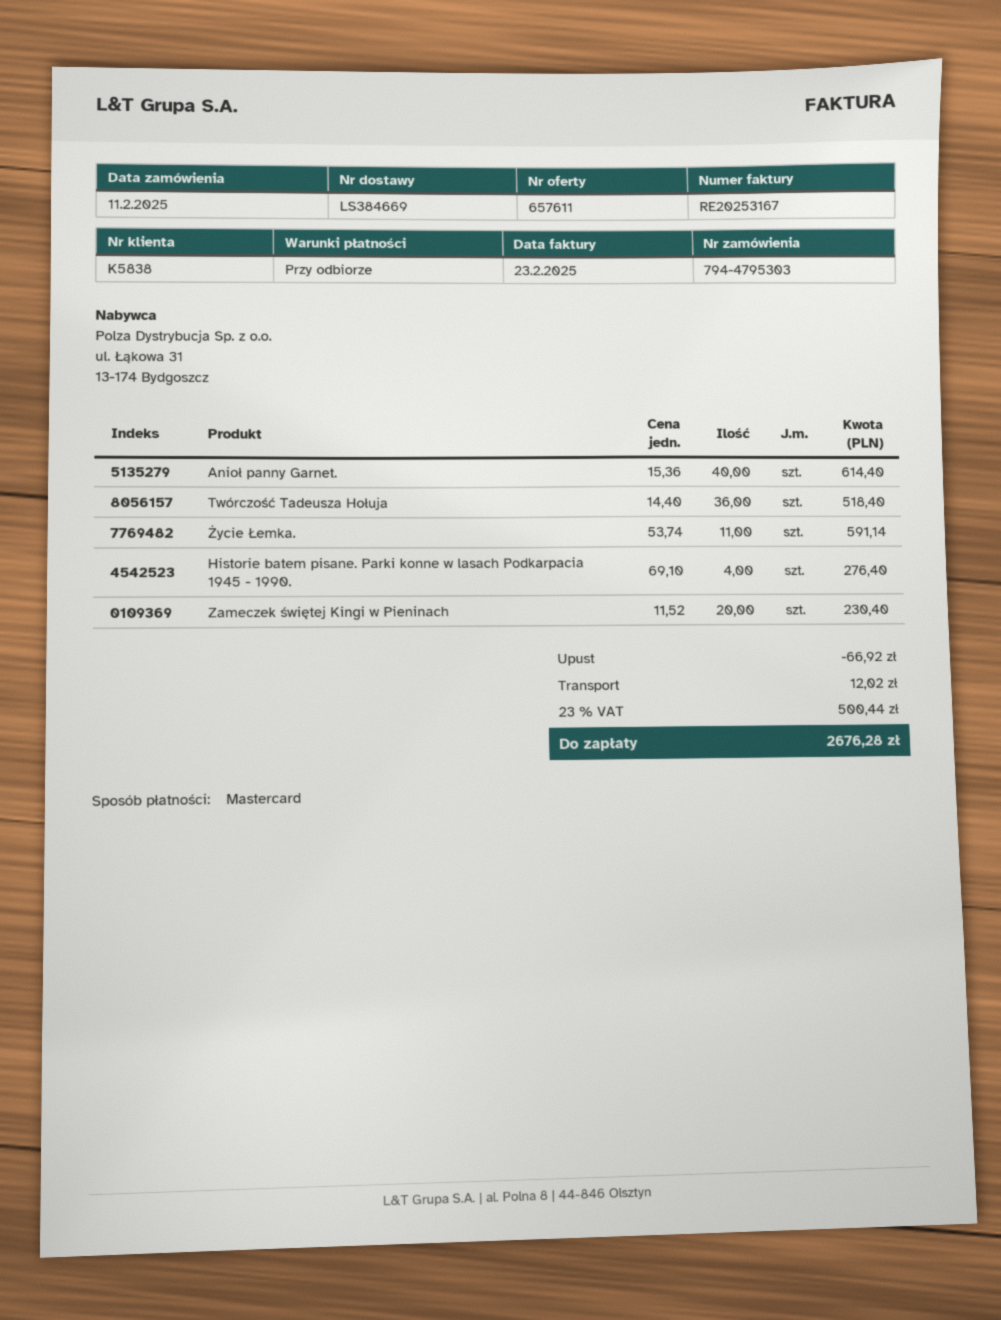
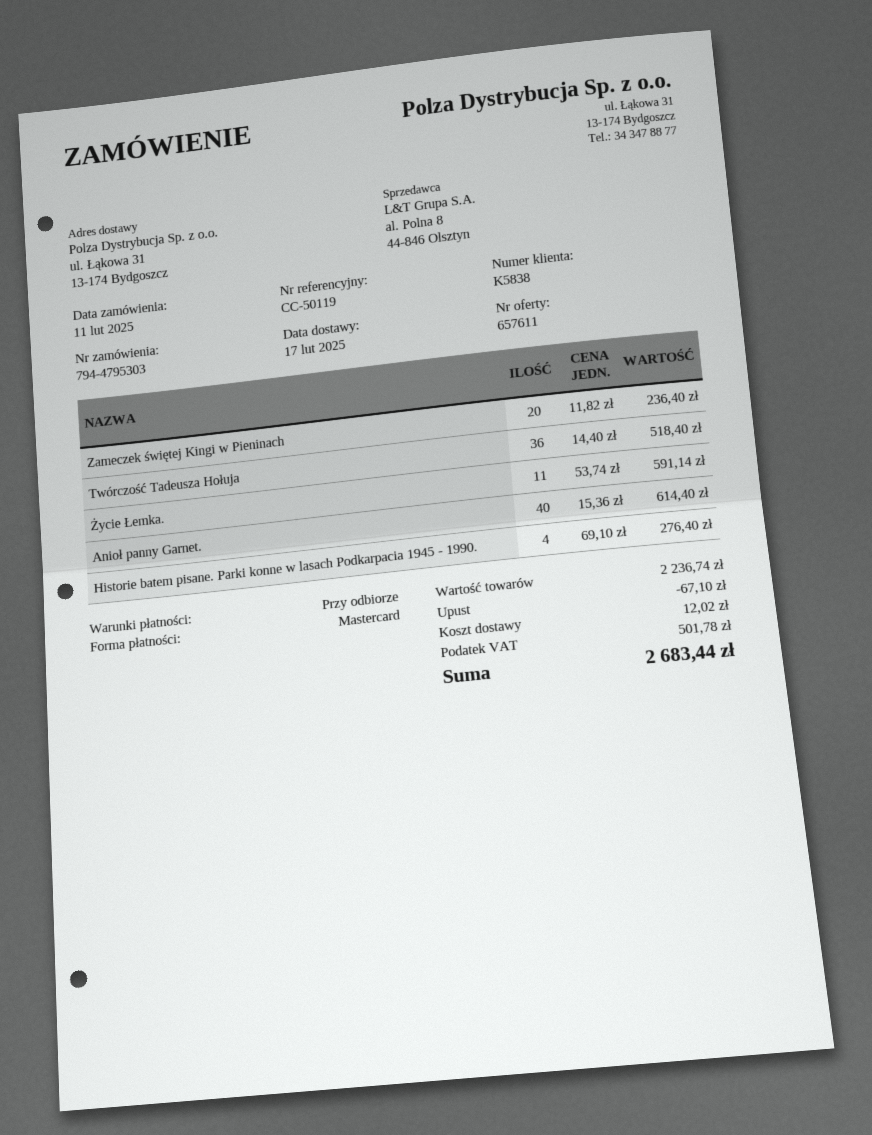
Zameczek świętej Kingi w Pieninach: 20 x 11.52 = 230.40 -> 20 x 11.82 = 236.40
discount: 66.92 -> 67.10
tax: 500.44 -> 501.78
total: 2676.28 -> 2683.44

